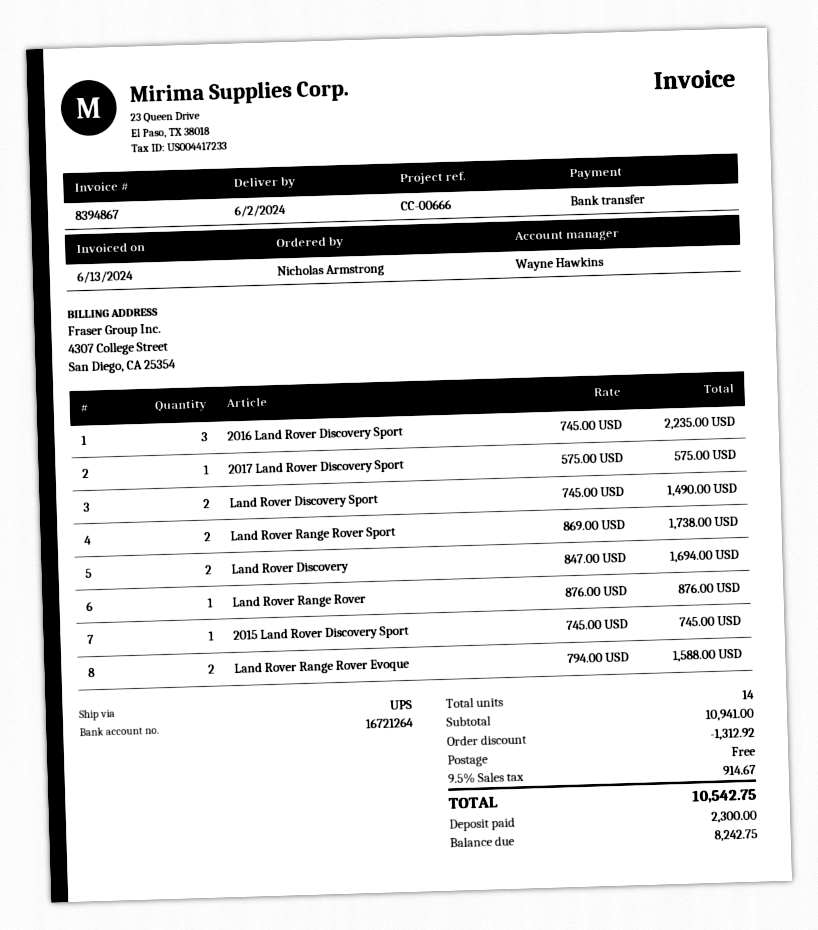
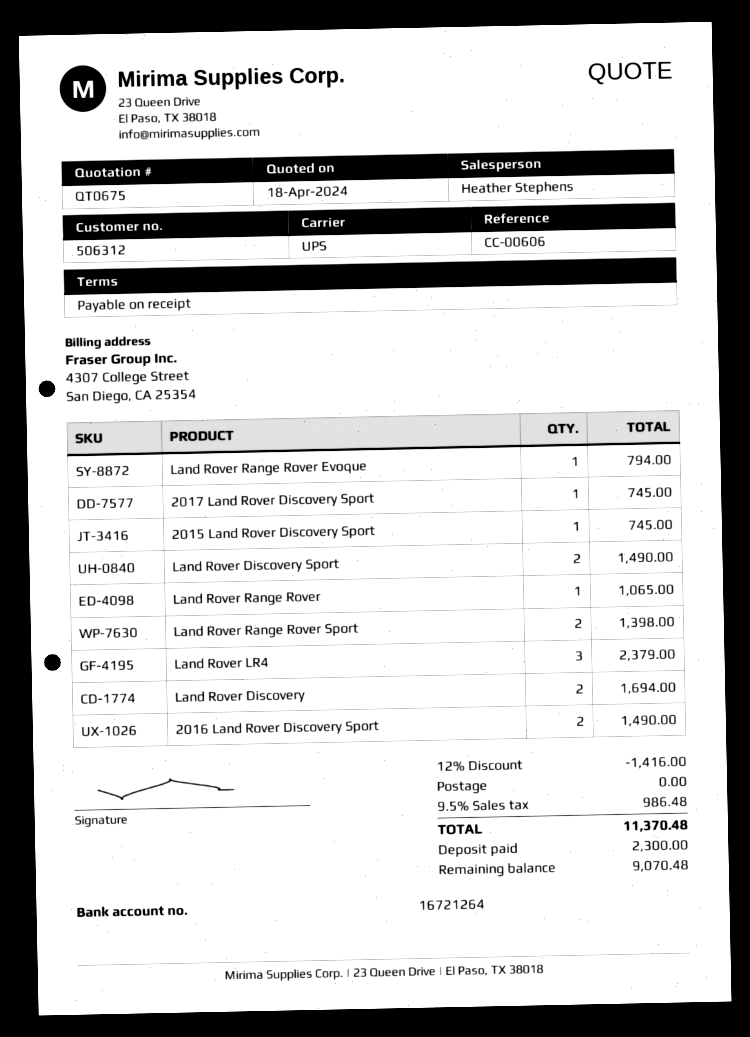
reference: CC-00666 -> CC-00606
sales rep: Wayne Hawkins -> Heather Stephens
2016 Land Rover Discovery Sport: 3 for 2235.00 -> 2 for 1490.00
2017 Land Rover Discovery Sport: 1 for 575.00 -> 1 for 745.00
Land Rover Range Rover Sport: 2 for 1738.00 -> 2 for 1398.00
Land Rover Range Rover: 1 for 876.00 -> 1 for 1065.00
Land Rover Range Rover Evoque: 2 for 1588.00 -> 1 for 794.00
Land Rover LR4: none -> 3 for 2379.00
discount: 1312.92 -> 1416.00
tax: 9.5% = 914.67 -> 9.5% = 986.48
total: 10542.75 -> 11370.48
balance: 8242.75 -> 9070.48

